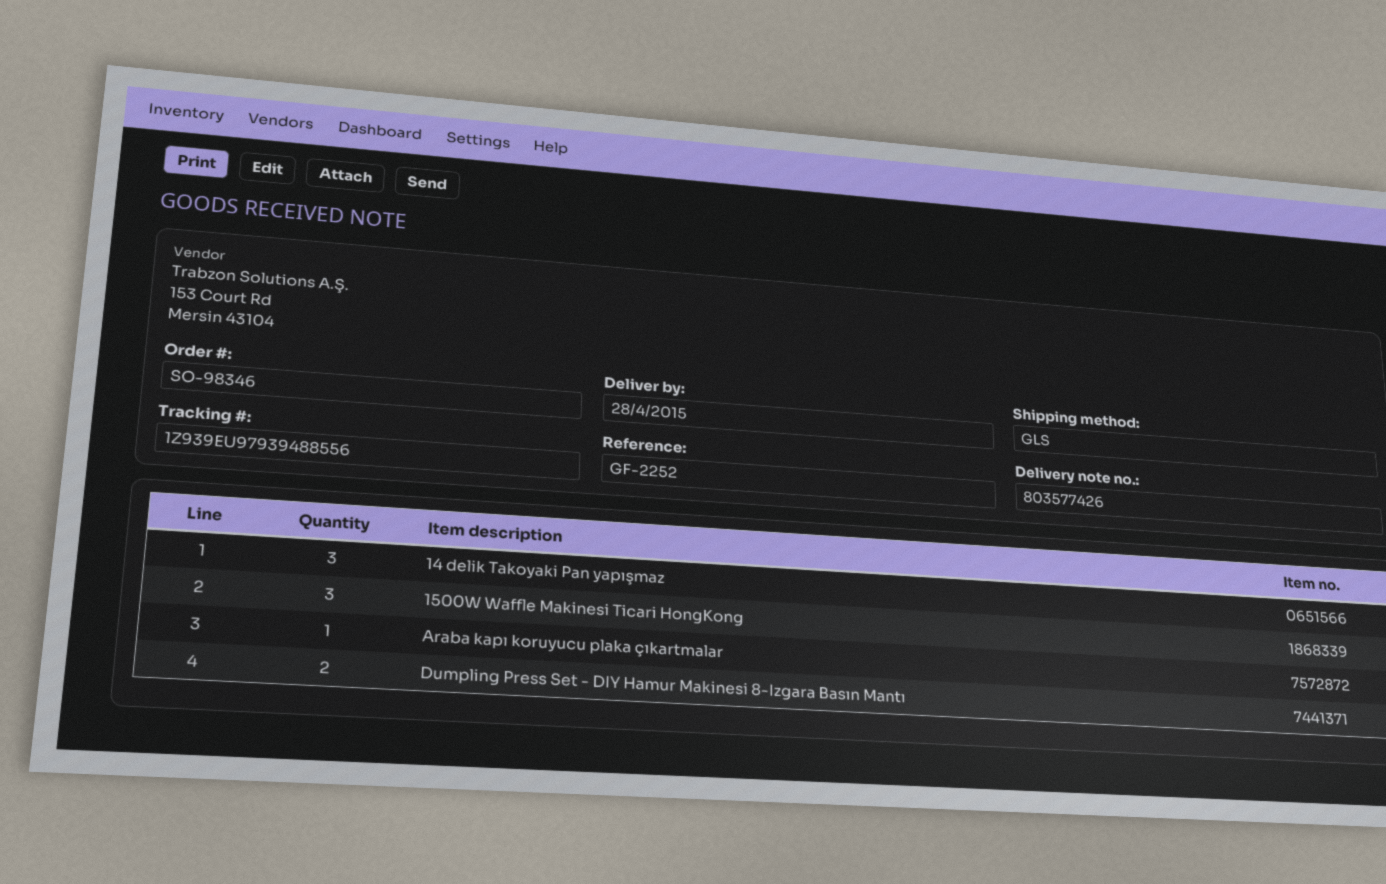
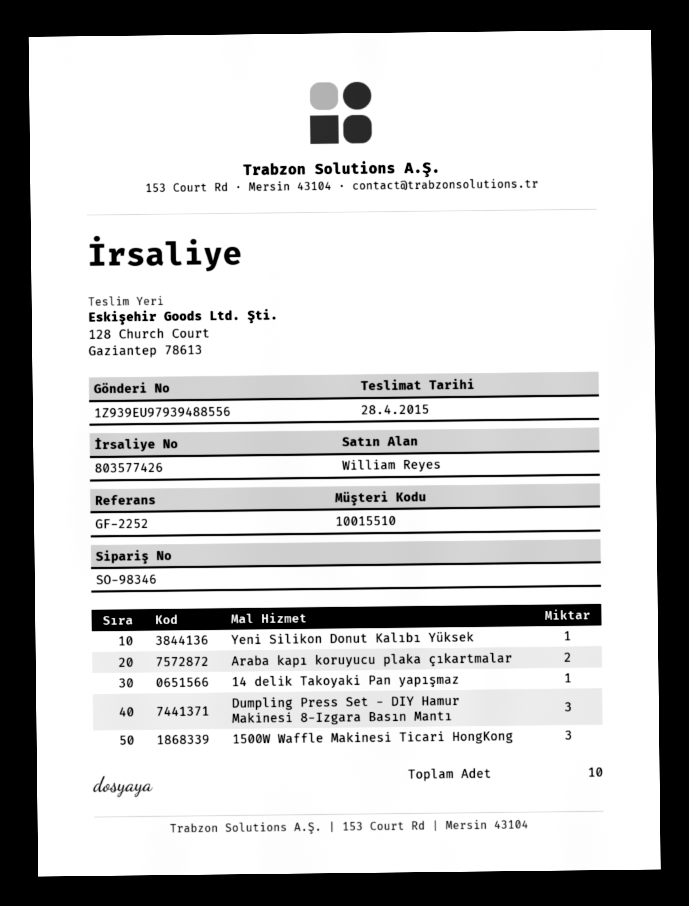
14 delik Takoyaki Pan yapışmaz: 3 -> 1
Araba kapı koruyucu plaka çıkartmalar: 1 -> 2
Dumpling Press Set - DIY Hamur Makinesi 8-Izgara Basın Mantı: 2 -> 3
Yeni Silikon Donut Kalıbı Yüksek: none -> 1

